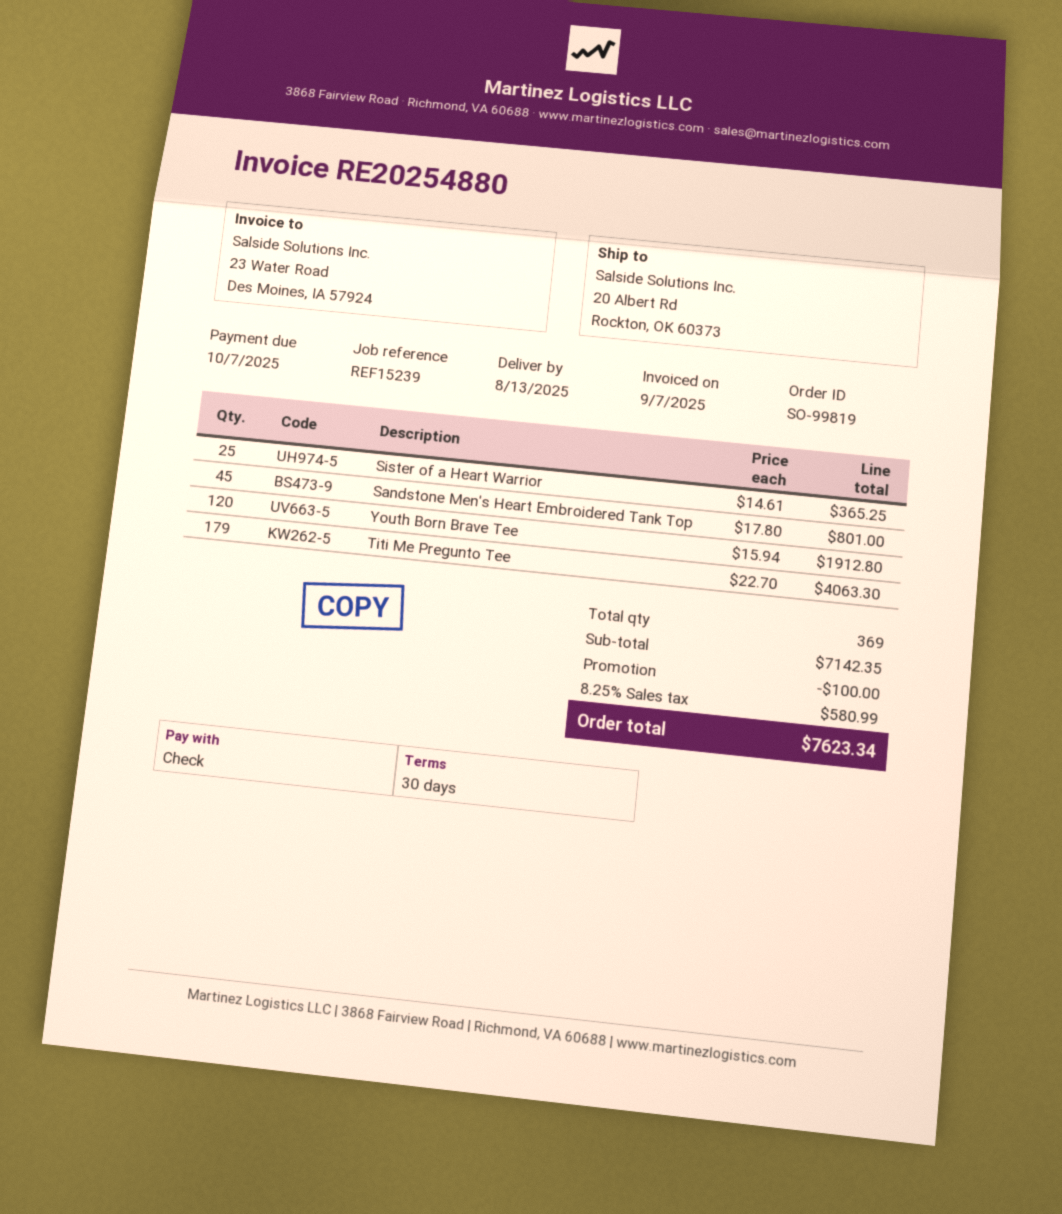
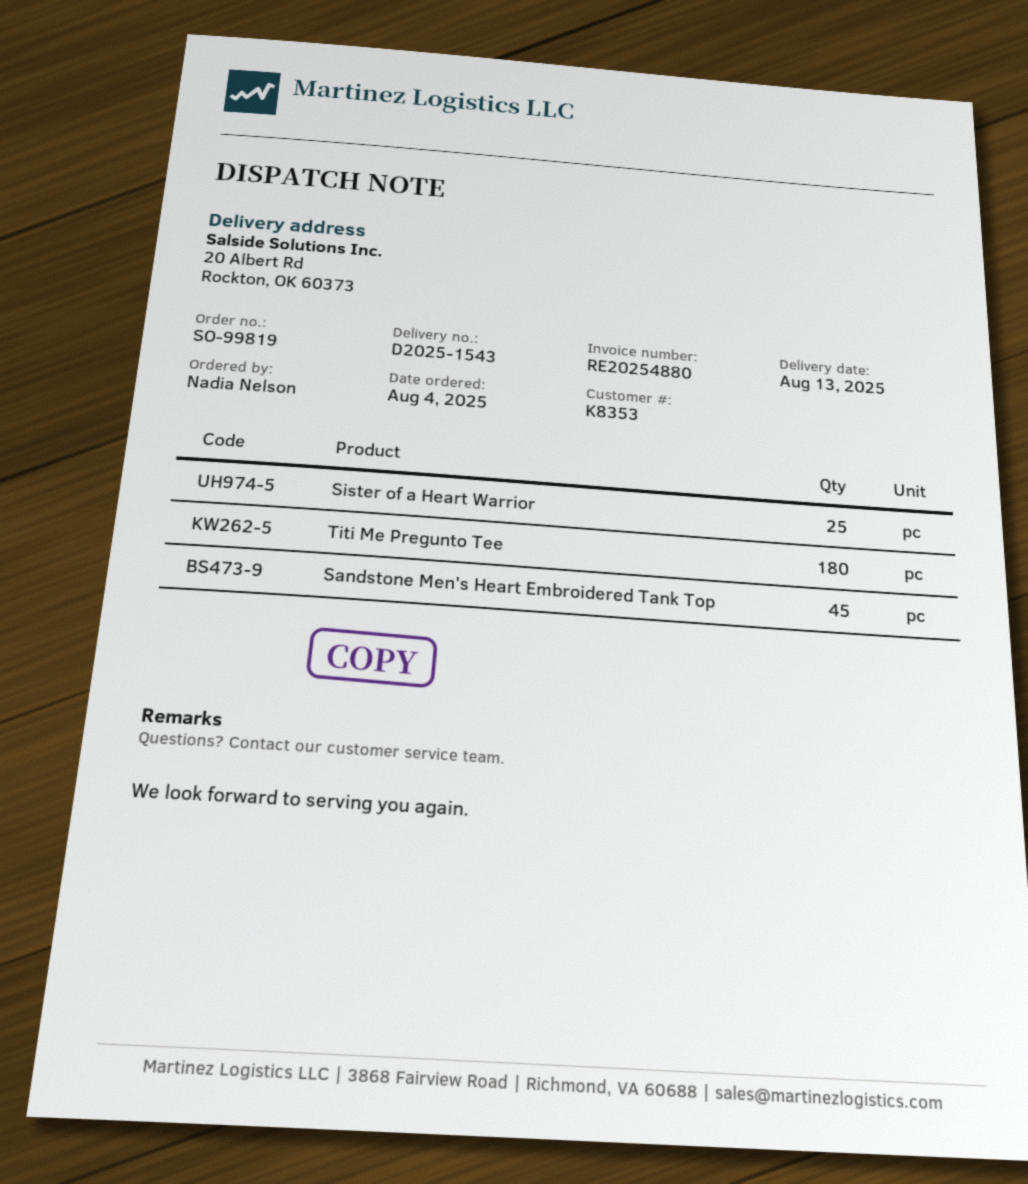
Youth Born Brave Tee: 120 -> none
Titi Me Pregunto Tee: 179 -> 180

